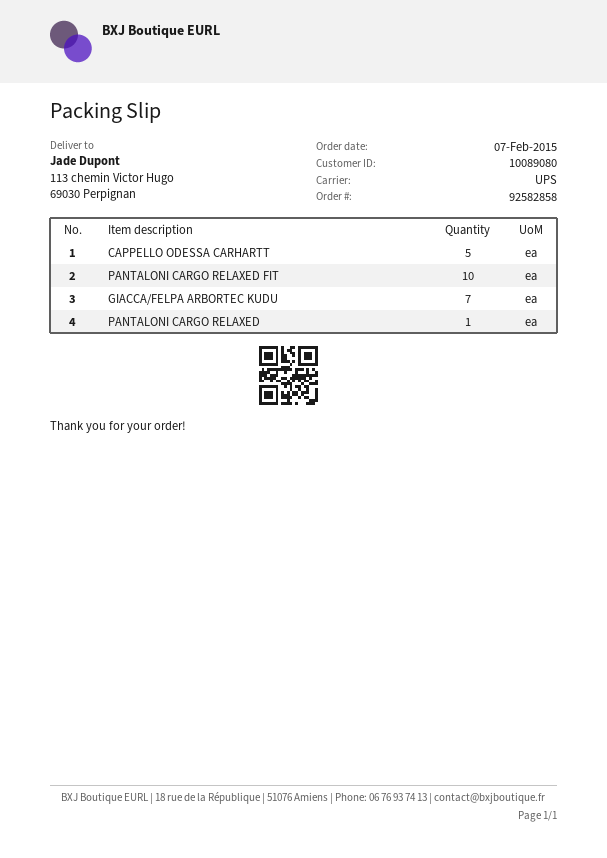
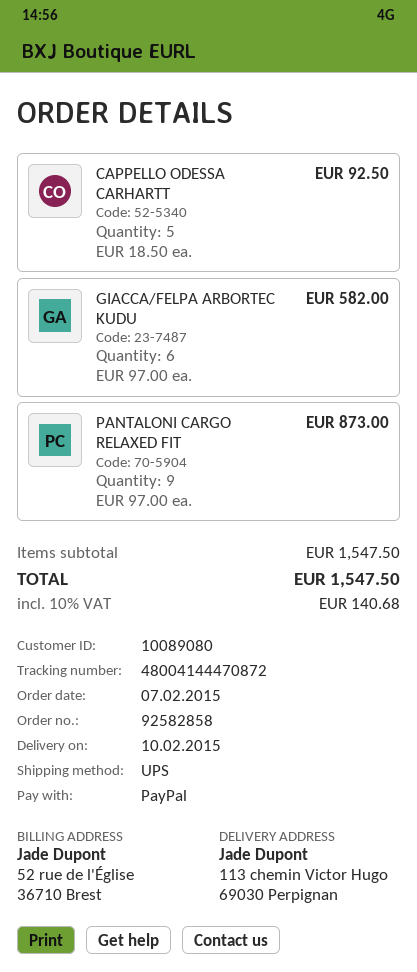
PANTALONI CARGO RELAXED FIT: 10 -> 9
GIACCA/FELPA ARBORTEC KUDU: 7 -> 6
PANTALONI CARGO RELAXED: 1 -> none

